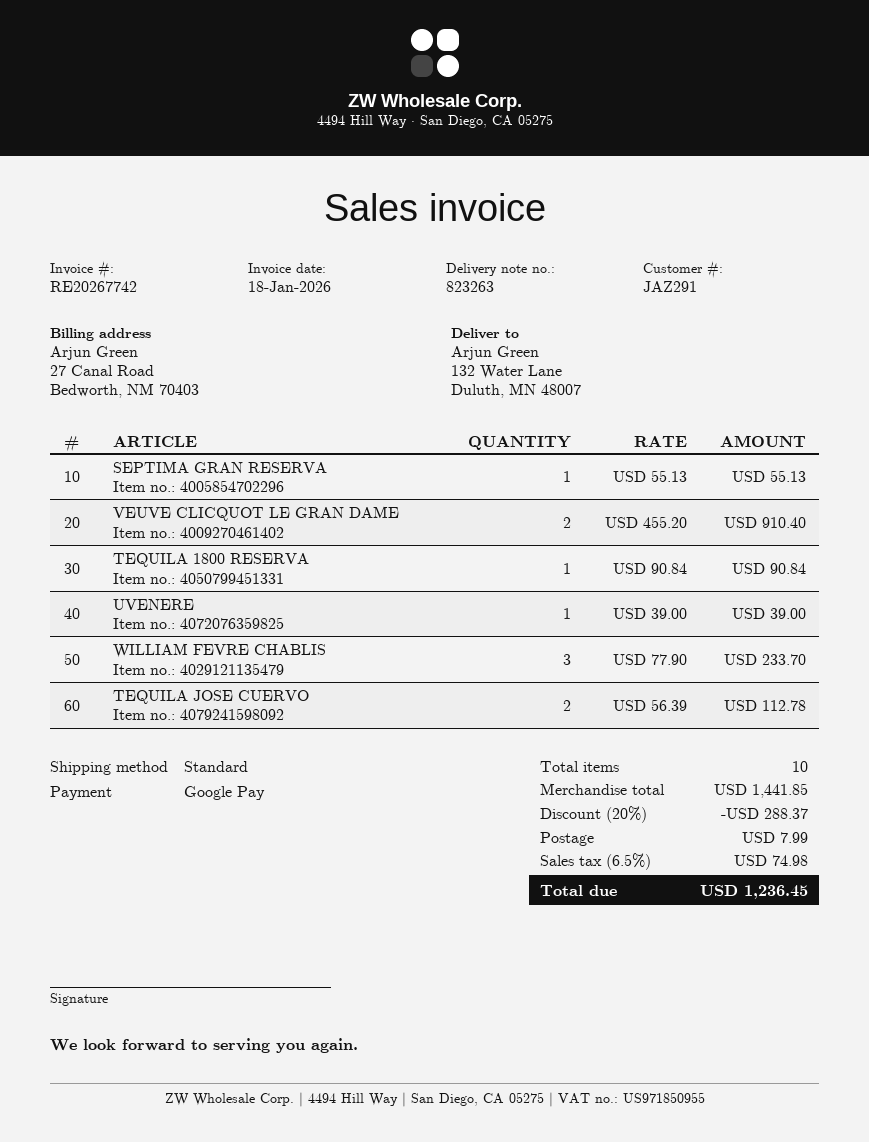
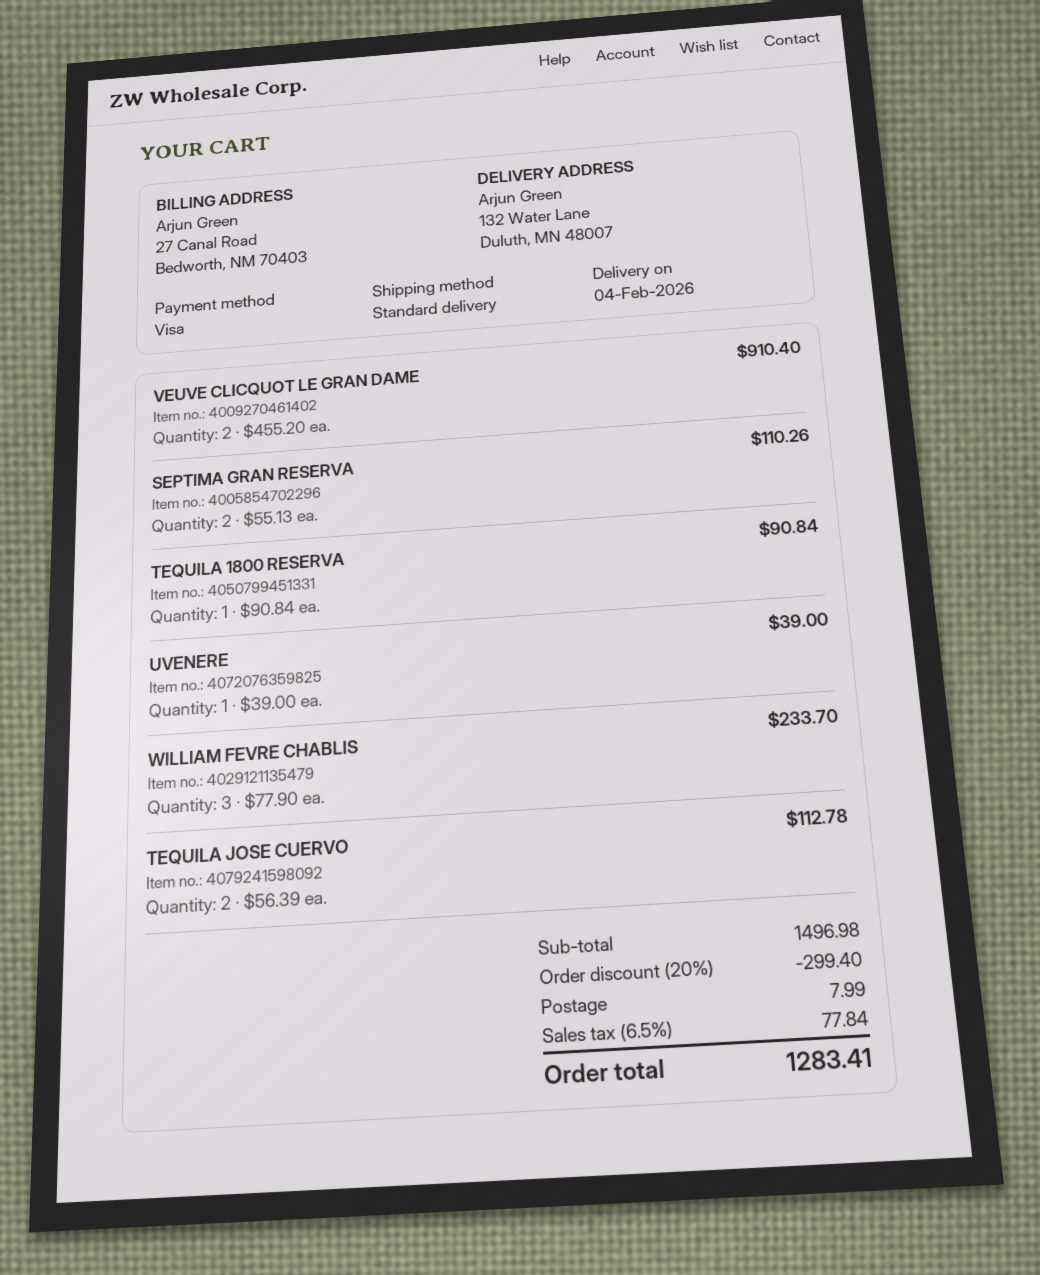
payment method: Google Pay -> Visa
SEPTIMA GRAN RESERVA: 1 x 55.13 = 55.13 -> 2 x 55.13 = 110.26
subtotal: 1441.85 -> 1496.98
discount: 20% = 288.37 -> 20% = 299.40
tax: 6.5% = 74.98 -> 6.5% = 77.84
total: 1236.45 -> 1283.41

